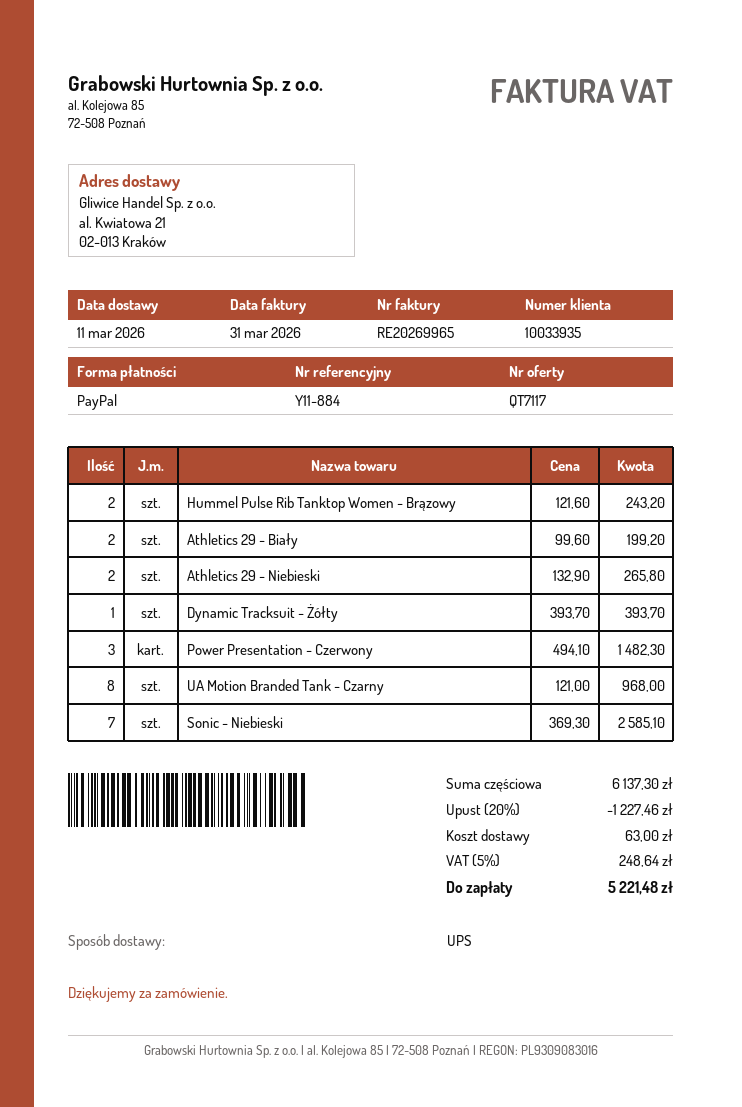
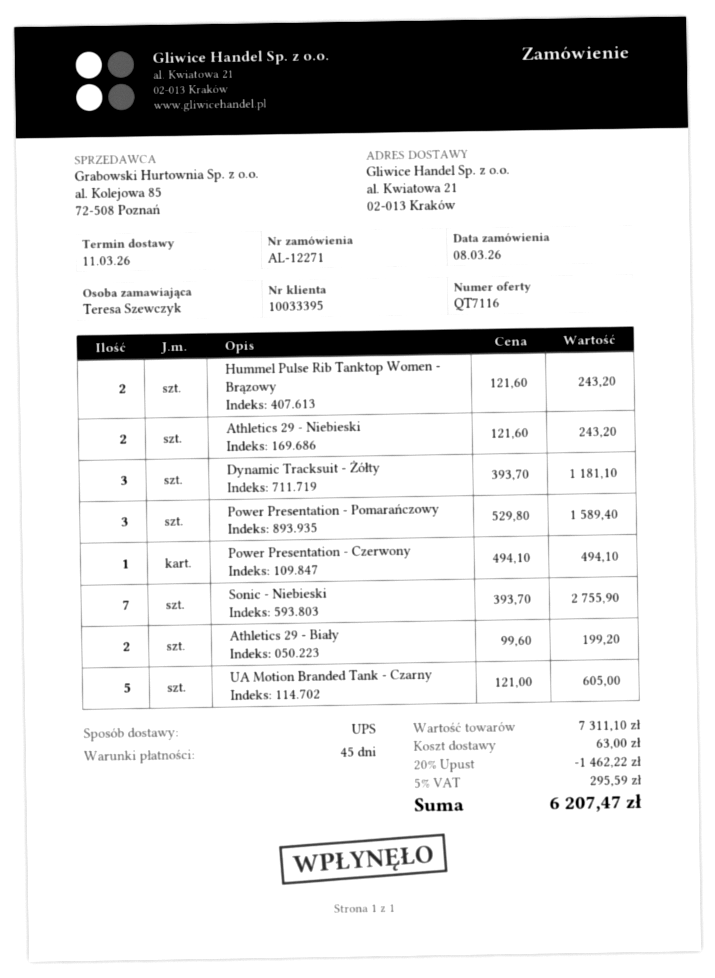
quote number: QT7117 -> QT7116
customer number: 10033935 -> 10033395
Athletics 29 - Niebieski: 2 x 132.90 = 265.80 -> 2 x 121.60 = 243.20
Dynamic Tracksuit - Żółty: 1 x 393.70 = 393.70 -> 3 x 393.70 = 1181.10
Power Presentation - Czerwony: 3 x 494.10 = 1482.30 -> 1 x 494.10 = 494.10
UA Motion Branded Tank - Czarny: 8 x 121.00 = 968.00 -> 5 x 121.00 = 605.00
Sonic - Niebieski: 7 x 369.30 = 2585.10 -> 7 x 393.70 = 2755.90
Power Presentation - Pomarańczowy: none -> 3 x 529.80 = 1589.40
subtotal: 6137.30 -> 7311.10
discount: 20% = 1227.46 -> 20% = 1462.22
tax: 5% = 248.64 -> 5% = 295.59
total: 5221.48 -> 6207.47

